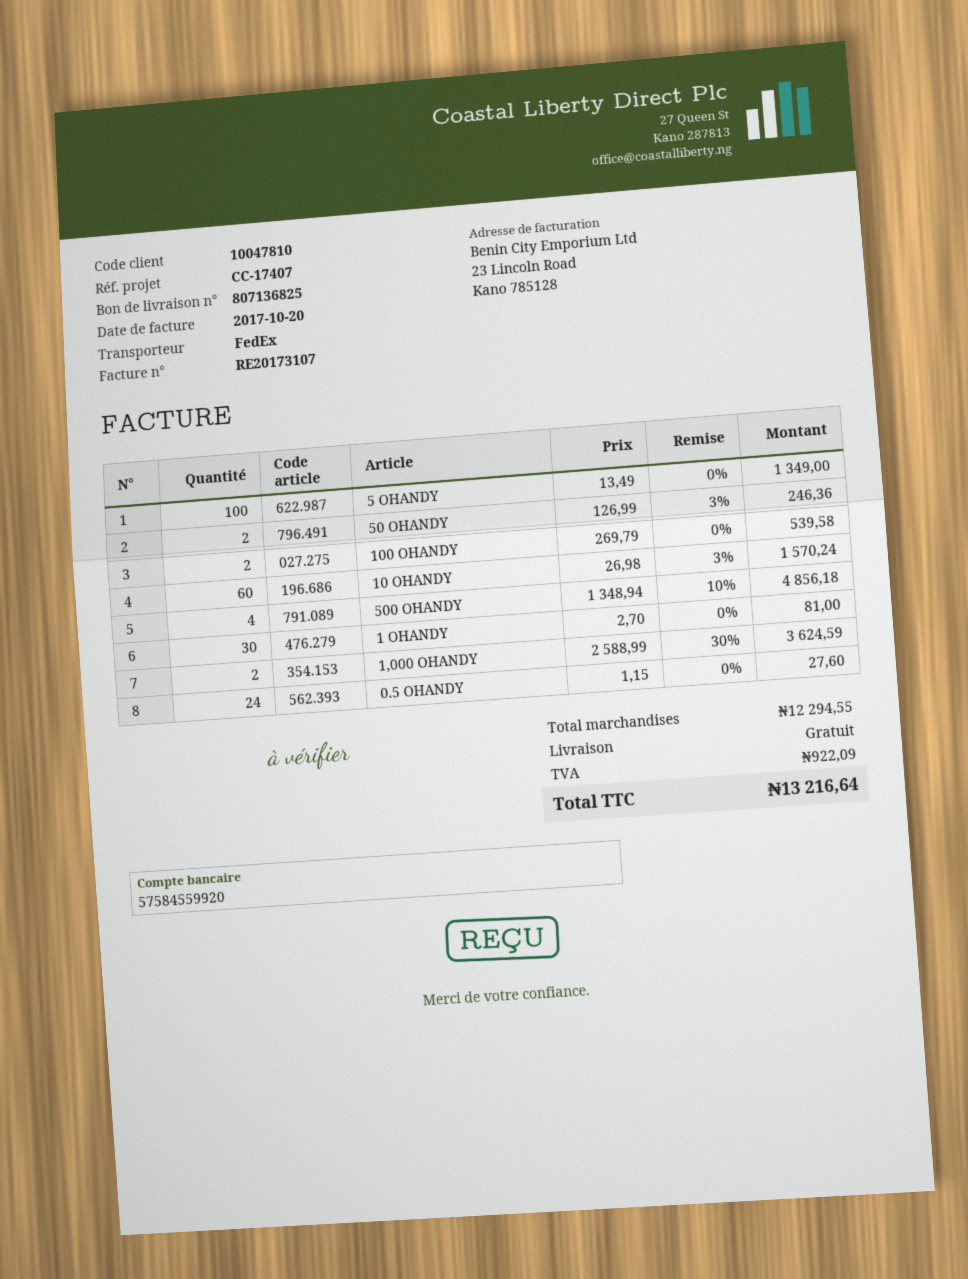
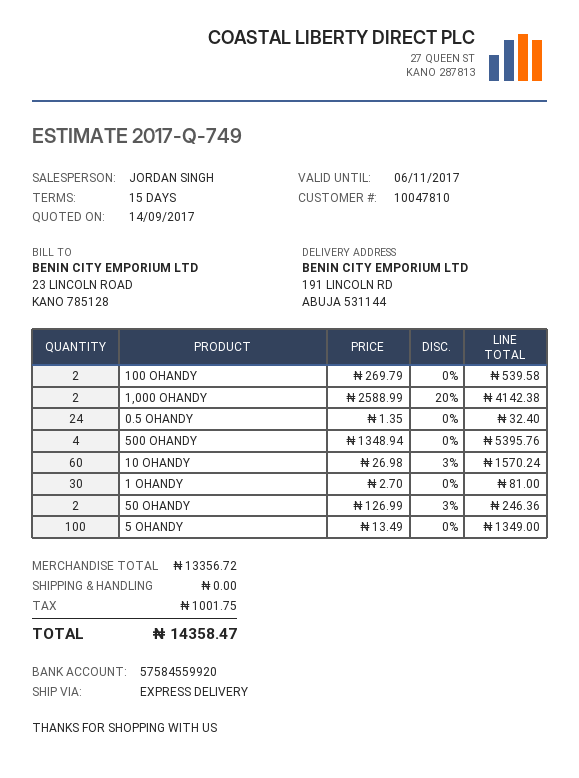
shipping method: FedEx -> express
500 OHANDY: 4 x 1348.94 - 10% = 4856.18 -> 4 x 1348.94 = 5395.76
1,000 OHANDY: 2 x 2588.99 - 30% = 3624.59 -> 2 x 2588.99 - 20% = 4142.38
0.5 OHANDY: 24 x 1.15 = 27.60 -> 24 x 1.35 = 32.40
subtotal: 12294.55 -> 13356.72
tax: 922.09 -> 1001.75
total: 13216.64 -> 14358.47

